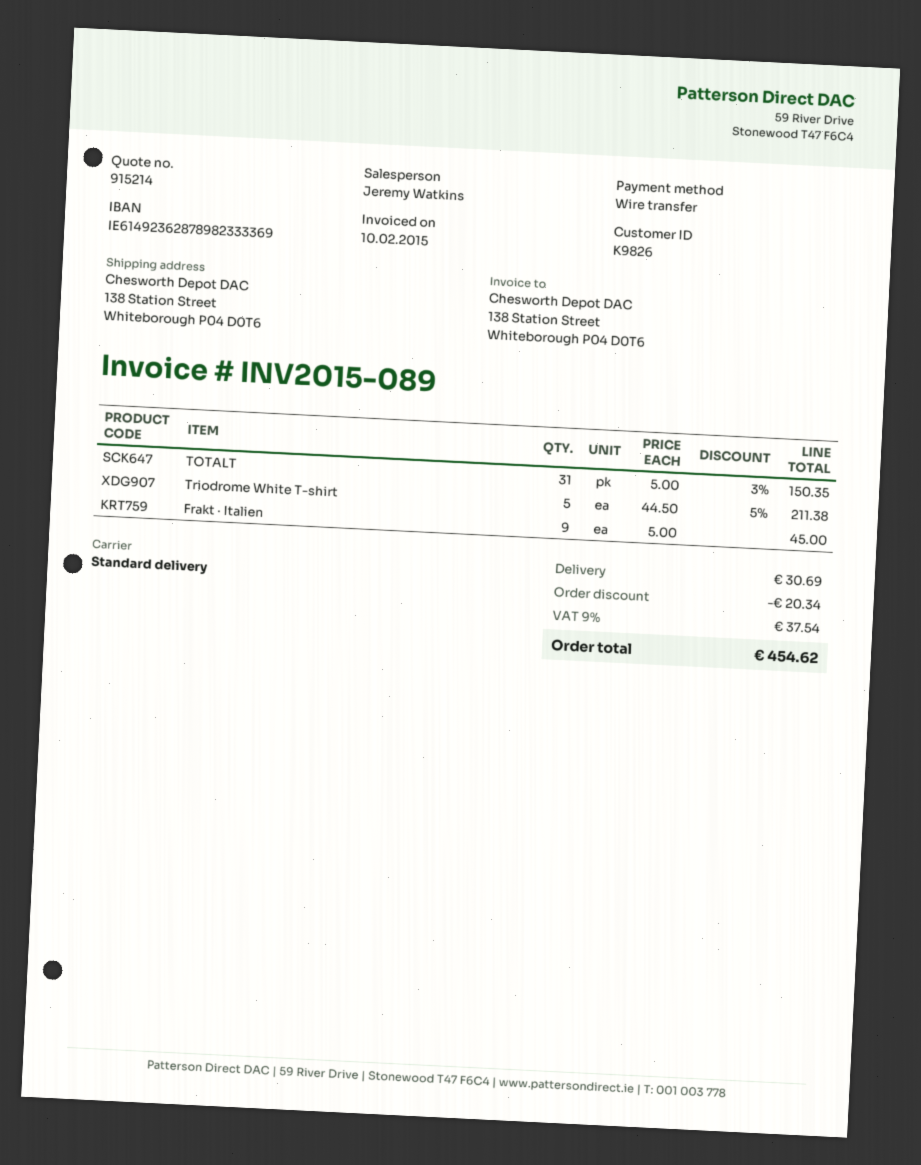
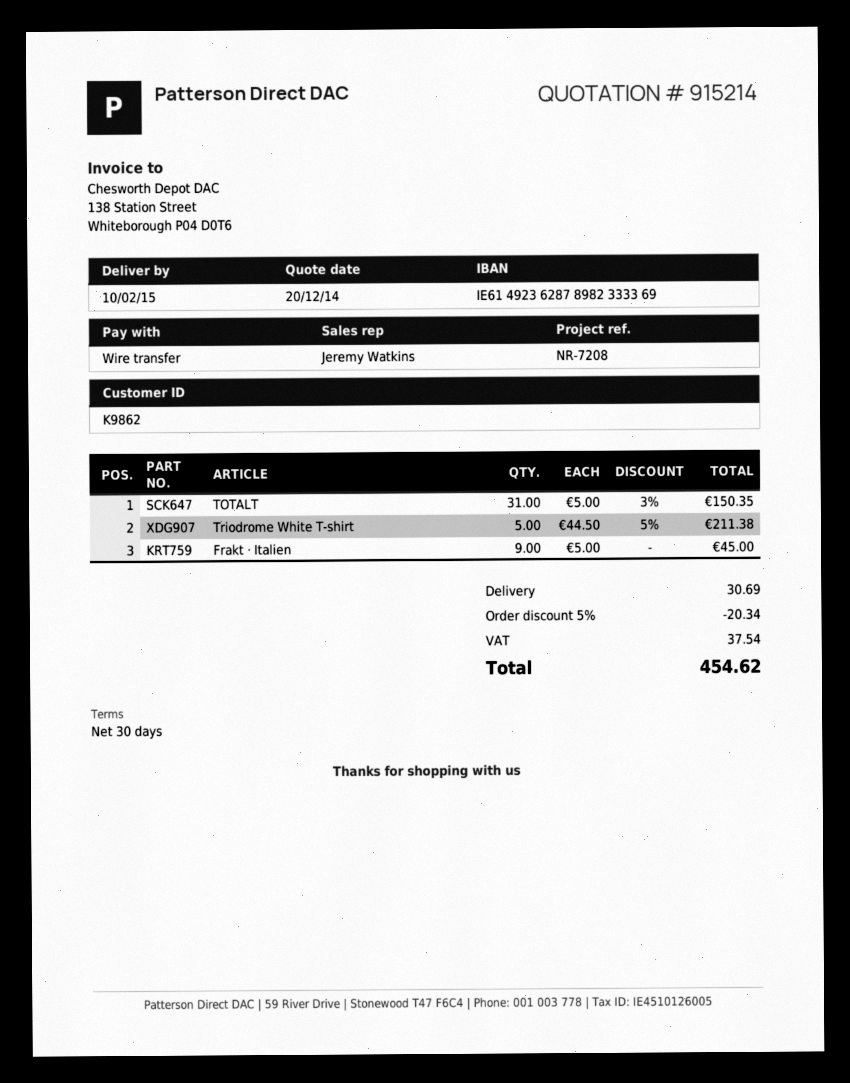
customer number: K9826 -> K9862

